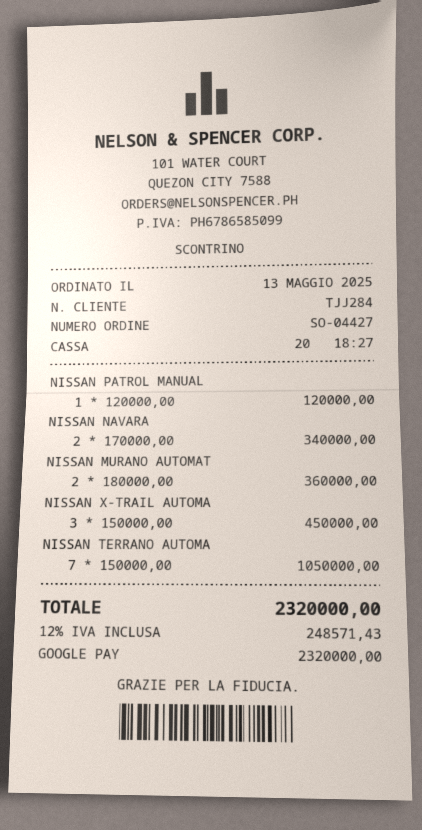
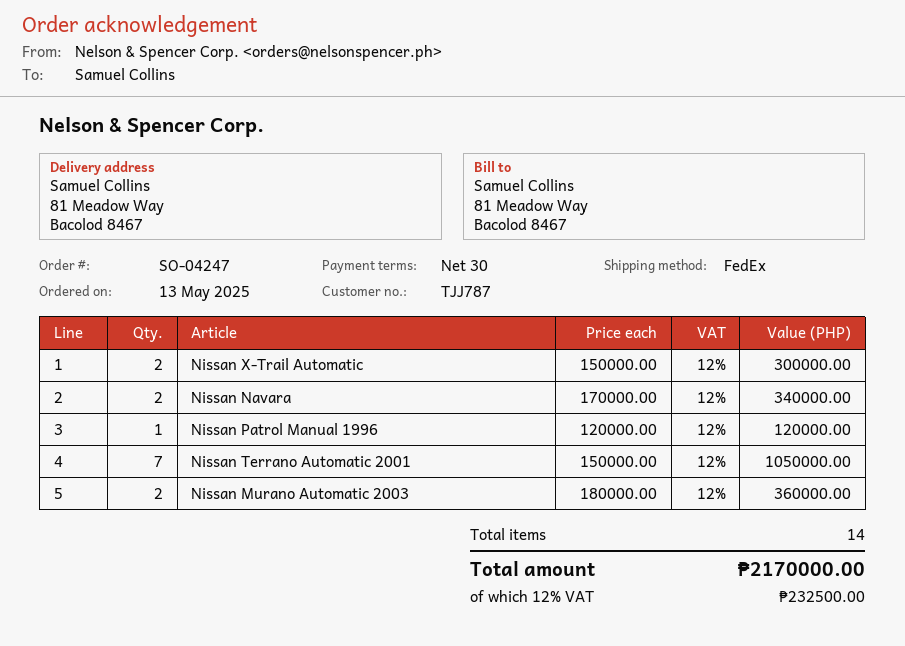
order number: SO-04427 -> SO-04247
customer number: TJJ284 -> TJJ787
NISSAN X-TRAIL AUTOMA: 3 x 150000.00 = 450000.00 -> 2 x 150000.00 = 300000.00
tax: 12% = 248571.43 -> 12% = 232500.00
total: 2320000.00 -> 2170000.00

